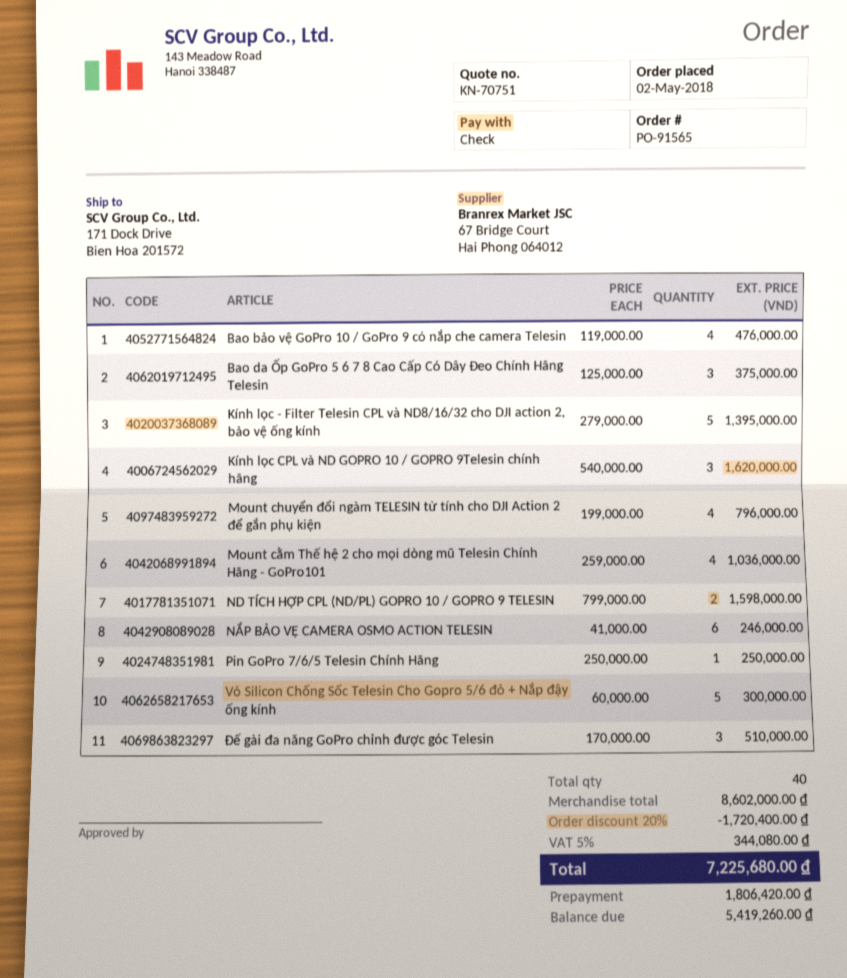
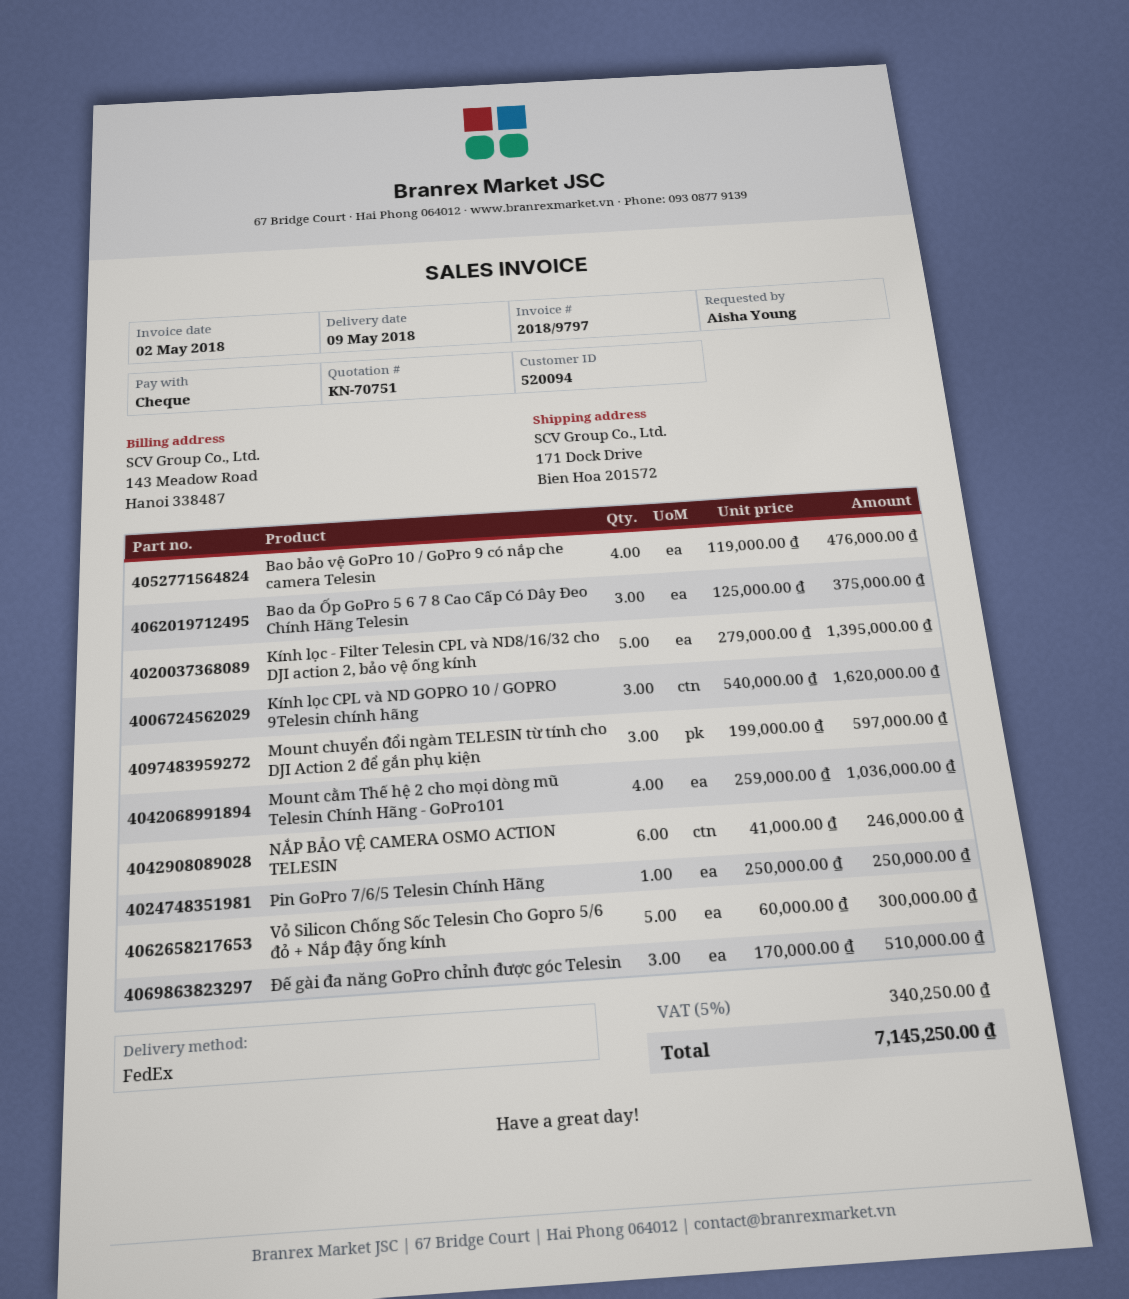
Mount chuyển đổi ngàm TELESIN từ tính cho DJI Action 2 để gắn phụ kiện: 4 x 199000.00 = 796000.00 -> 3 x 199000.00 = 597000.00
ND TÍCH HỢP CPL (ND/PL) GOPRO 10 / GOPRO 9 TELESIN: 2 x 799000.00 = 1598000.00 -> none
discount: 20% = 1720400.00 -> none
tax: 5% = 344080.00 -> 5% = 340250.00
total: 7225680.00 -> 7145250.00

